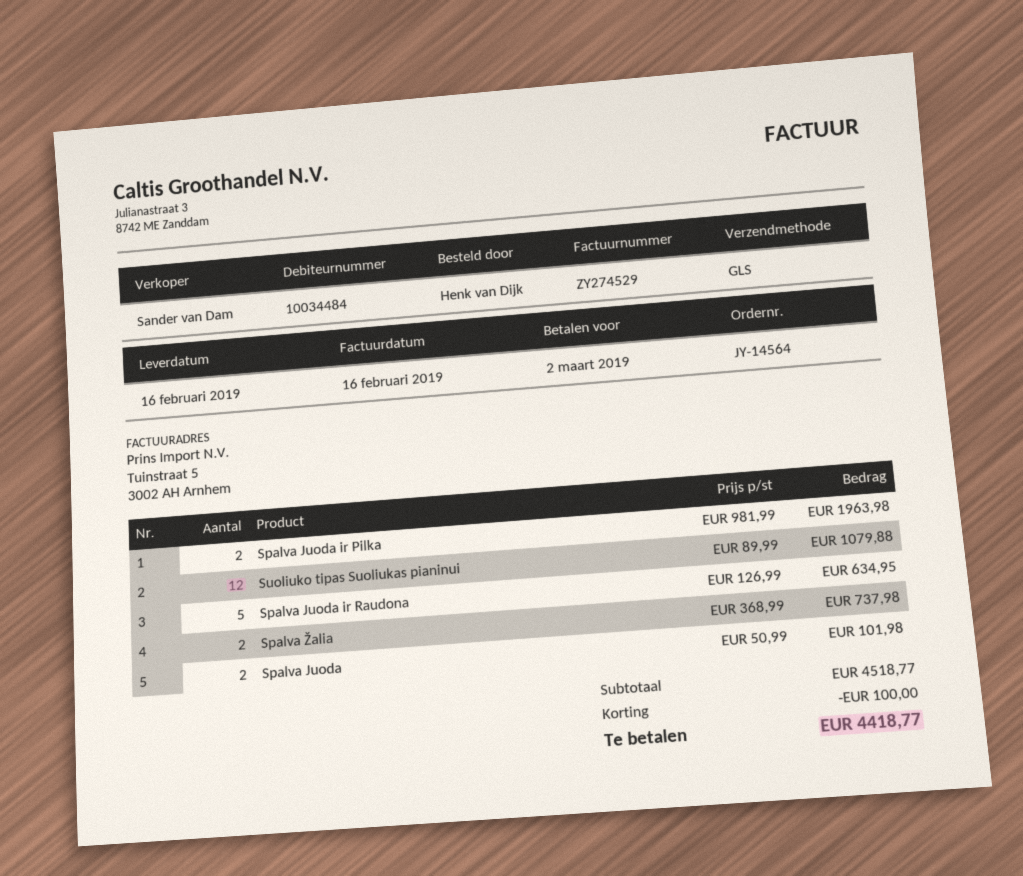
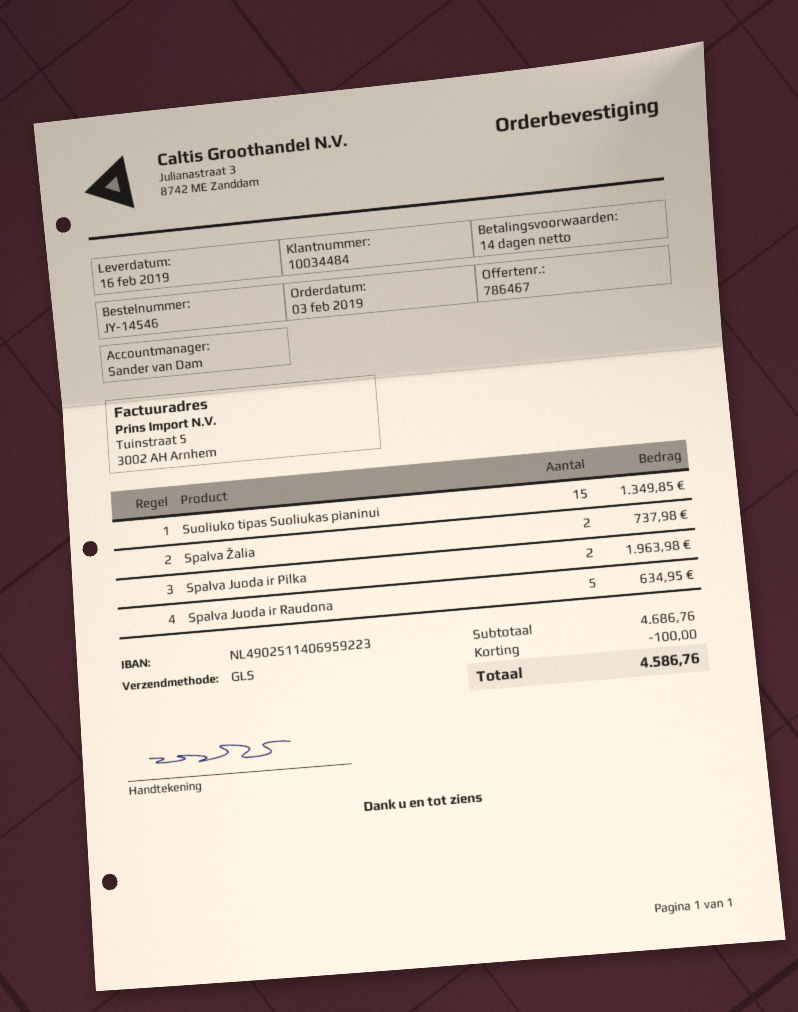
order number: JY-14564 -> JY-14546
Suoliuko tipas Suoliukas pianinui: 12 for 1079.88 -> 15 for 1349.85
Spalva Juoda: 2 for 101.98 -> none
subtotal: 4518.77 -> 4686.76
total: 4418.77 -> 4586.76

